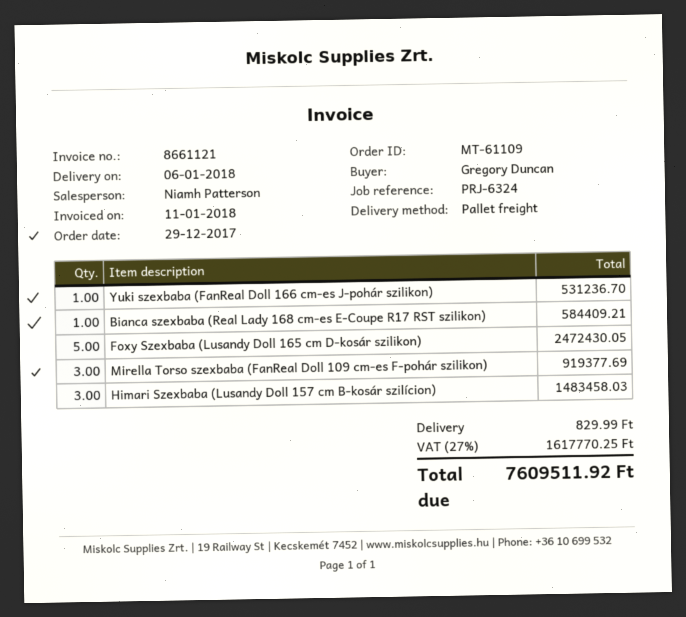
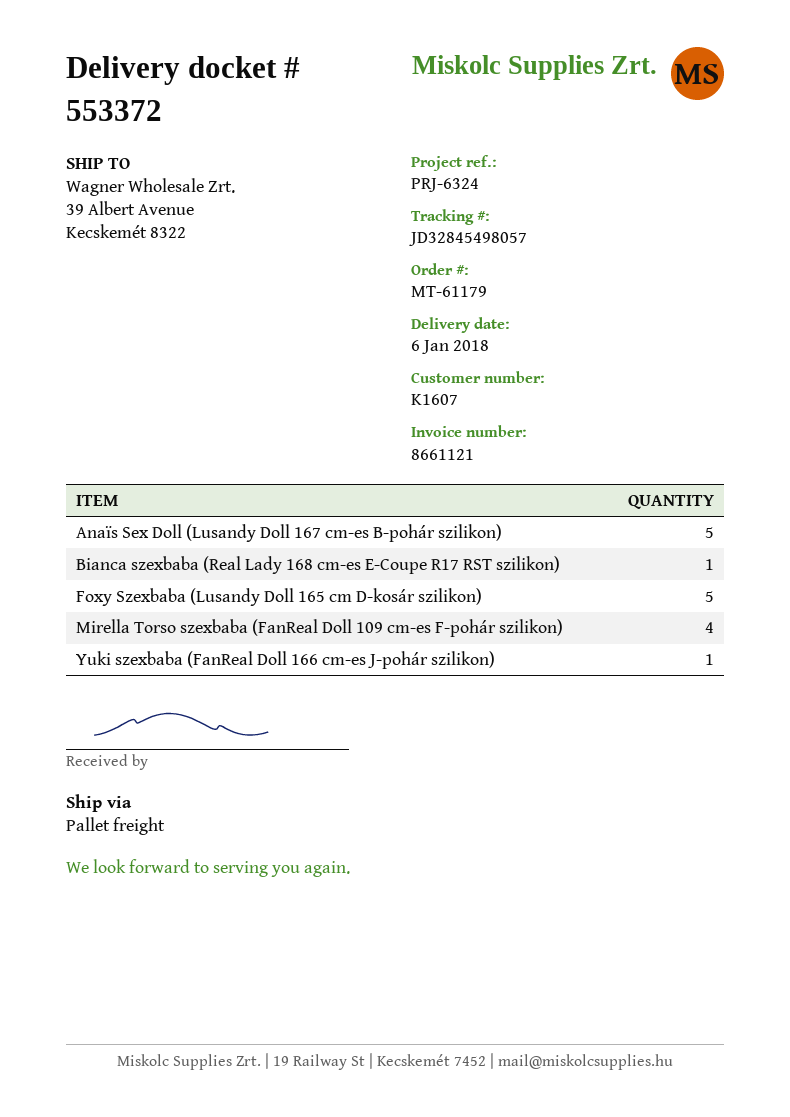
order number: MT-61109 -> MT-61179
Mirella Torso szexbaba (FanReal Doll 109 cm-es F-pohár szilikon): 3 -> 4
Himari Szexbaba (Lusandy Doll 157 cm B-kosár szilícion): 3 -> none
Anaïs Sex Doll (Lusandy Doll 167 cm-es B-pohár szilikon): none -> 5

